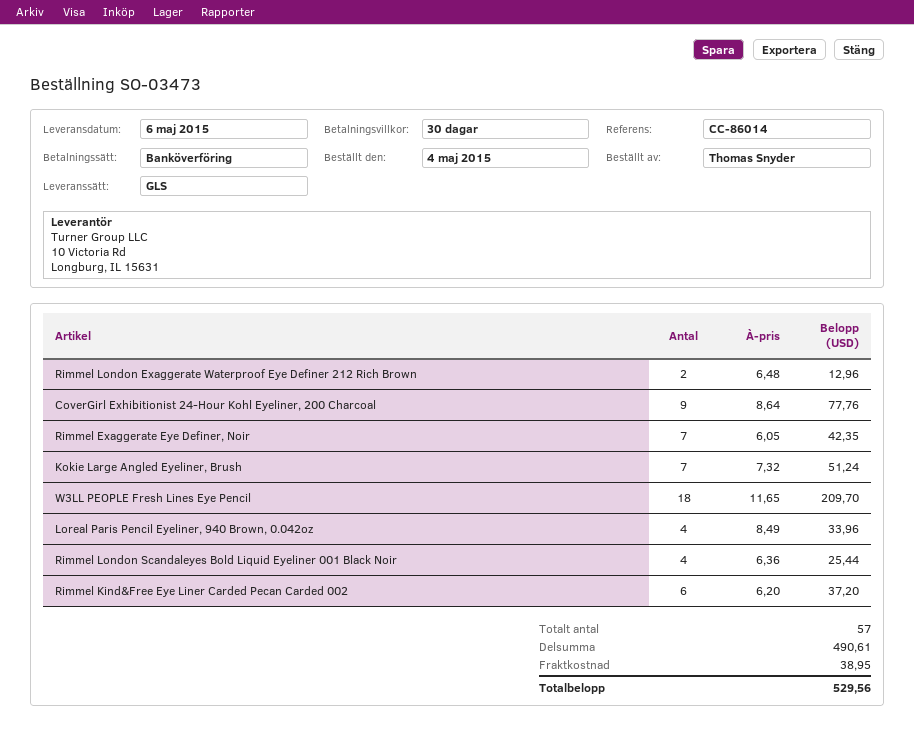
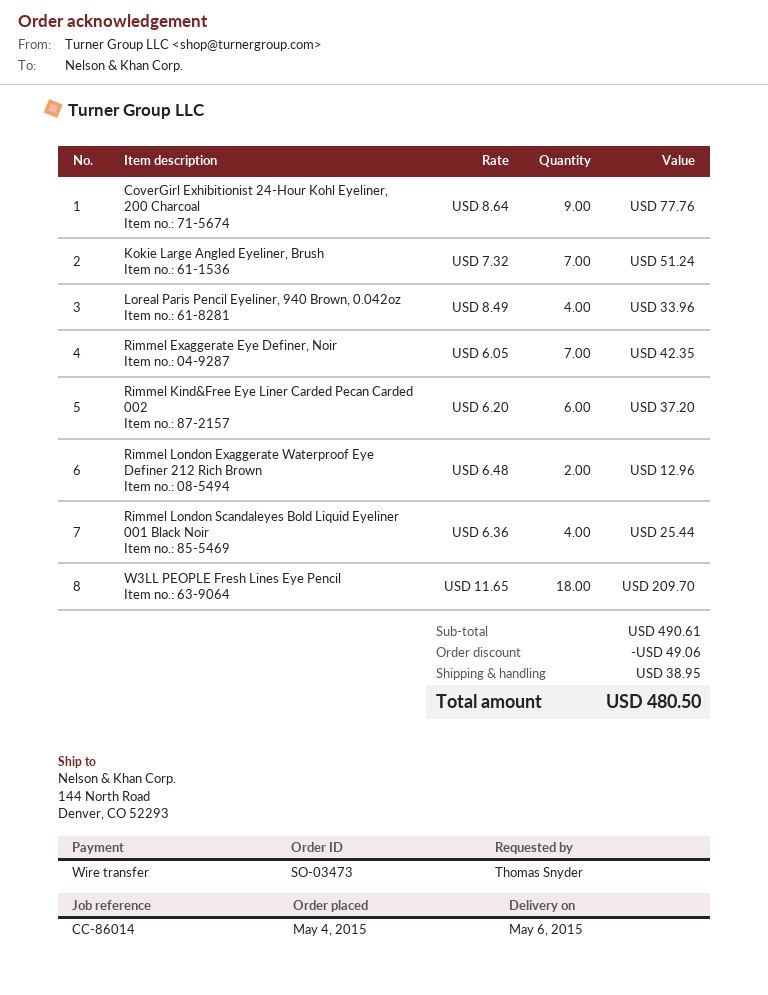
discount: none -> 49.06
total: 529.56 -> 480.50

